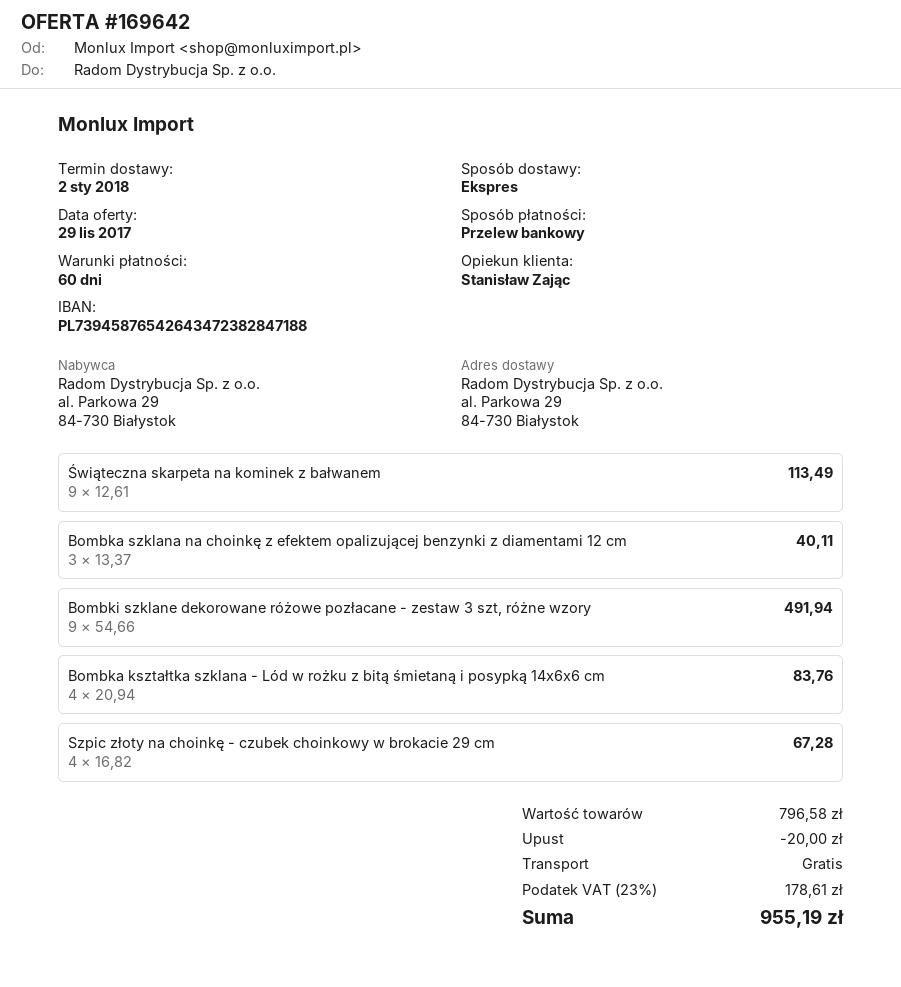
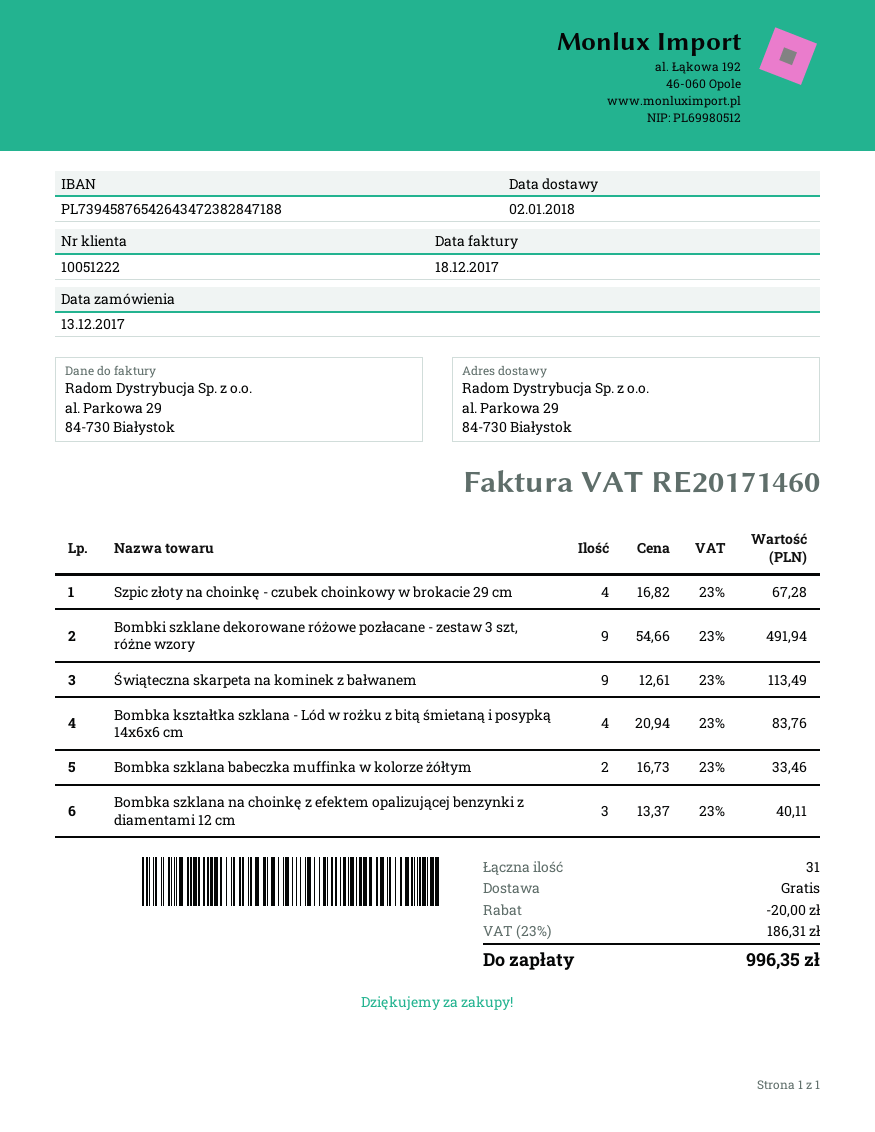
Bombka szklana babeczka muffinka w kolorze żółtym: none -> 2 x 16.73 = 33.46
tax: 23% = 178.61 -> 23% = 186.31
total: 955.19 -> 996.35

